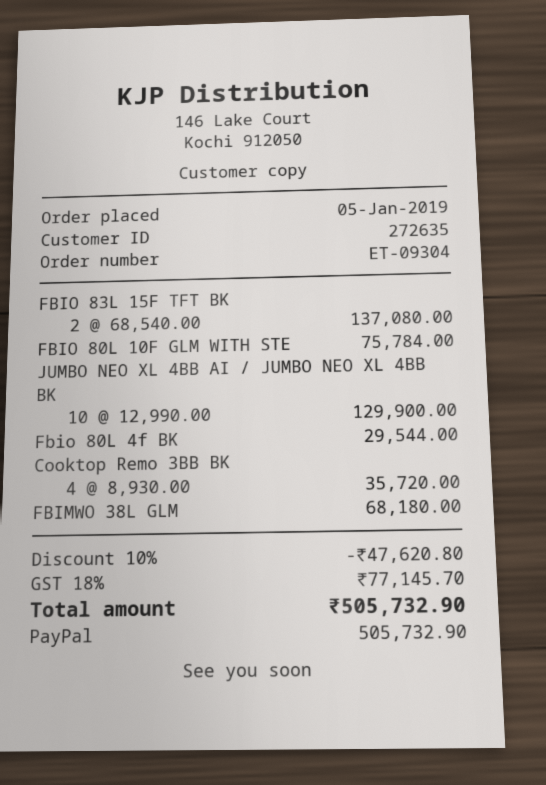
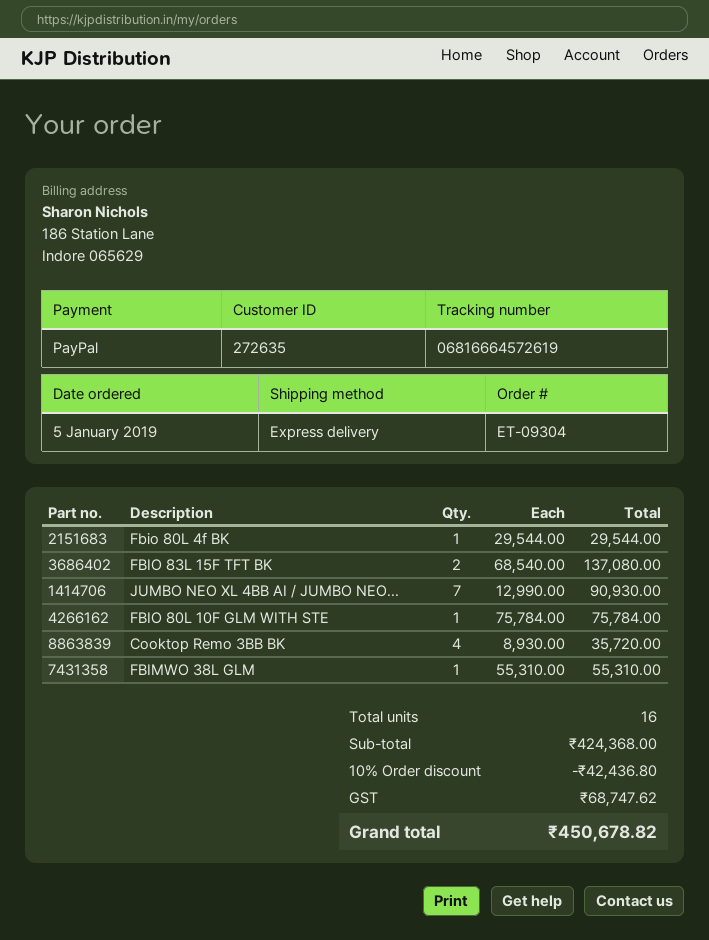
JUMBO NEO XL 4BB AI / JUMBO NEO XL 4BB BK: 10 x 12990.00 = 129900.00 -> 7 x 12990.00 = 90930.00
FBIMWO 38L GLM: 1 x 68180.00 = 68180.00 -> 1 x 55310.00 = 55310.00
discount: 10% = 47620.80 -> 10% = 42436.80
tax: 77145.70 -> 68747.62
total: 505732.90 -> 450678.82

